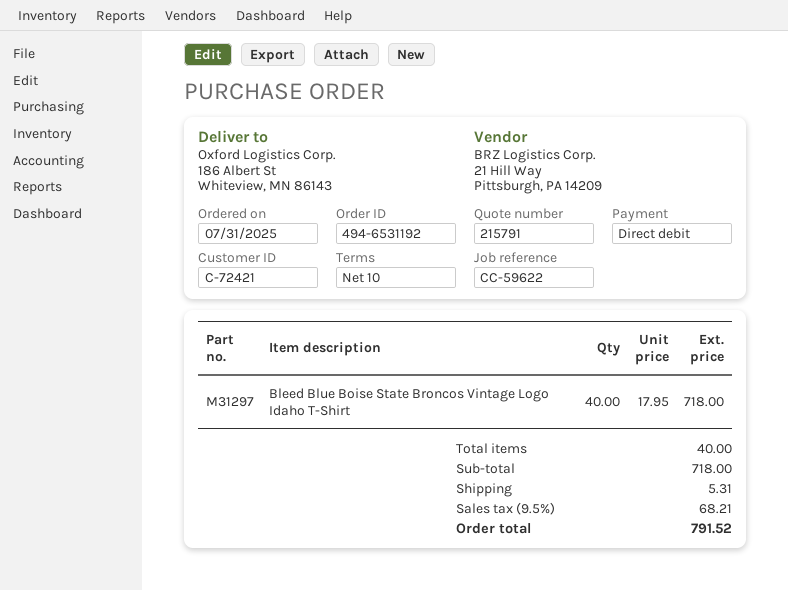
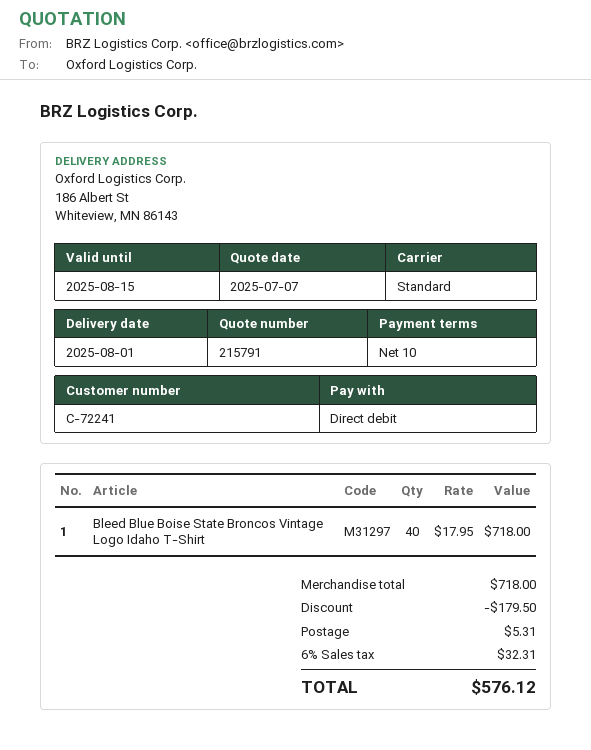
customer number: C-72421 -> C-72241
discount: none -> 179.50
tax: 9.5% = 68.21 -> 6% = 32.31
total: 791.52 -> 576.12

